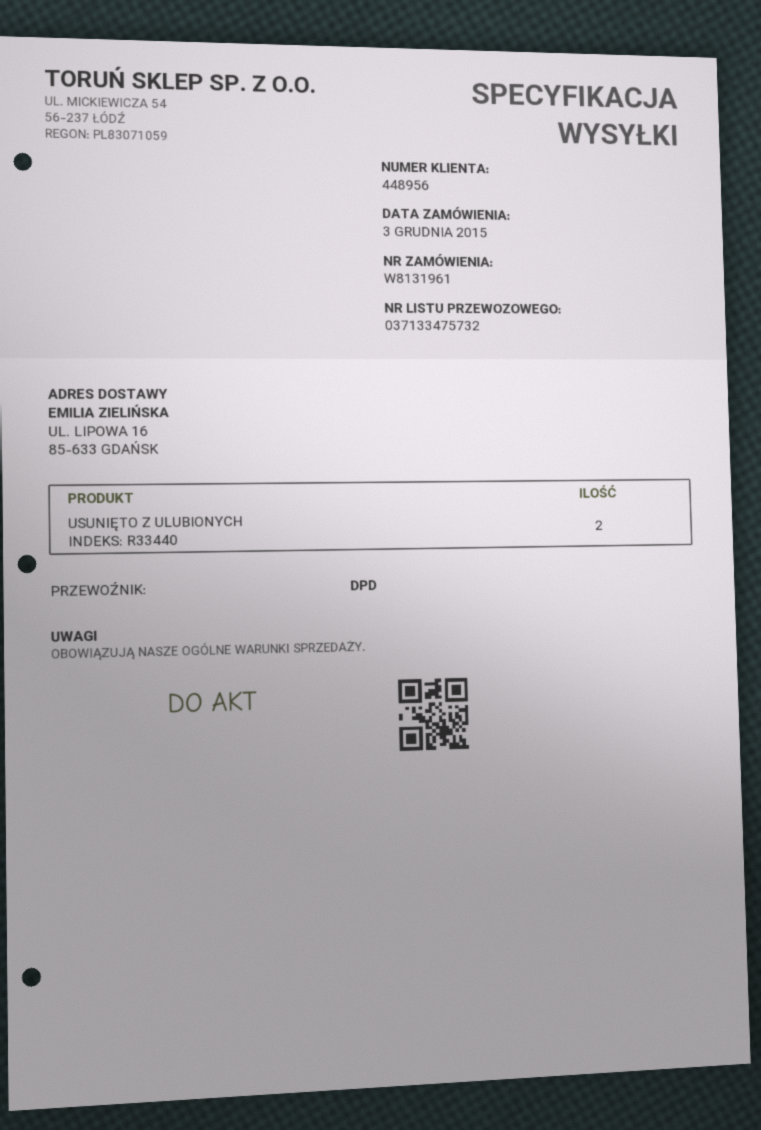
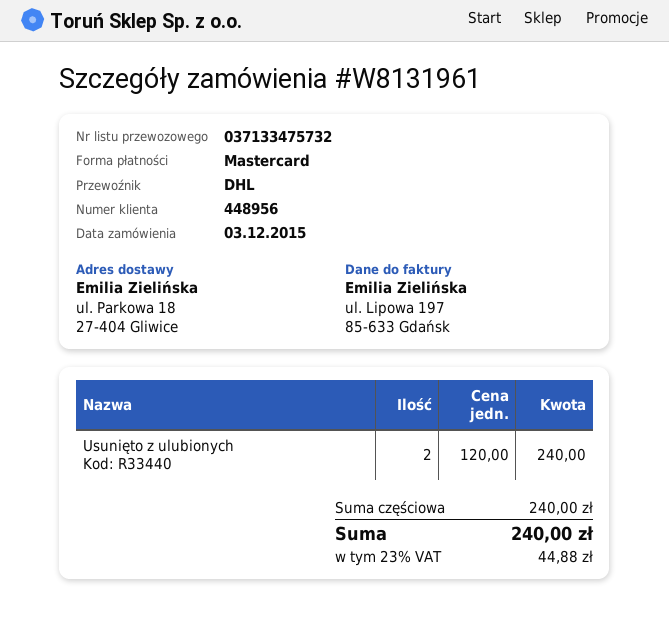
shipping method: DPD -> DHL
ship to: UL. LIPOWA 16, 85-633 GDAŃSK -> ul. Parkowa 18, 27-404 Gliwice

